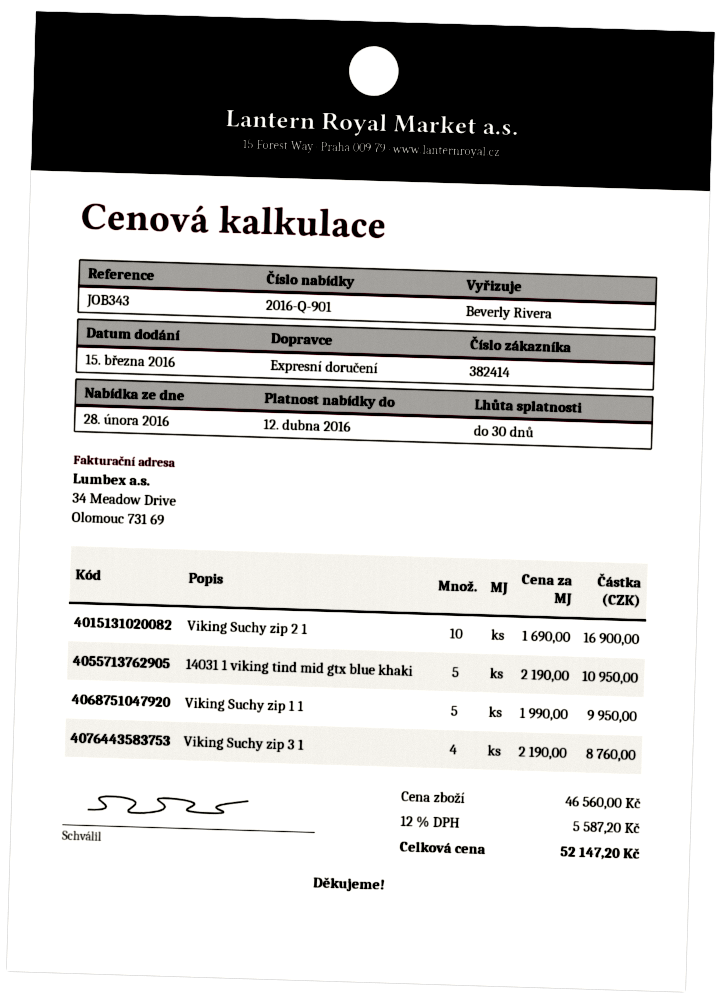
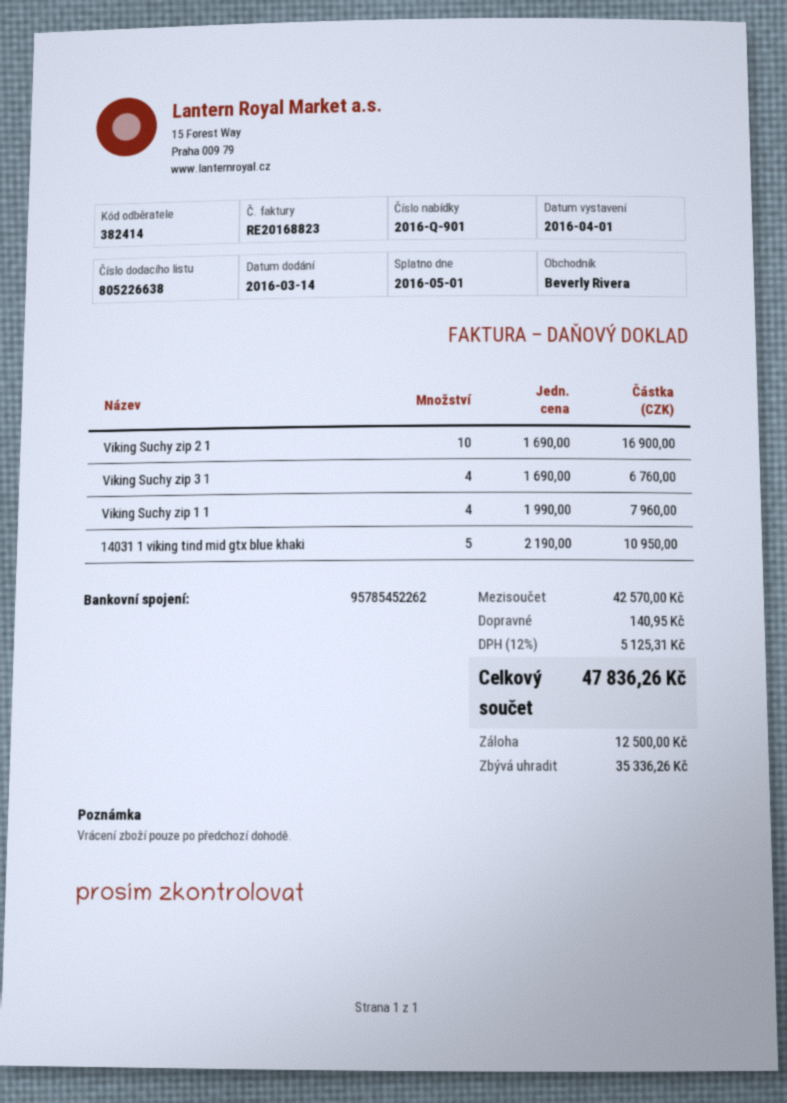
delivery date: 2016-03-15 -> 2016-03-14
Viking Suchy zip 1 1: 5 x 1990.00 = 9950.00 -> 4 x 1990.00 = 7960.00
Viking Suchy zip 3 1: 4 x 2190.00 = 8760.00 -> 4 x 1690.00 = 6760.00
subtotal: 46560.00 -> 42570.00
shipping: none -> 140.95
tax: 12% = 5587.20 -> 12% = 5125.31
total: 52147.20 -> 47836.26

